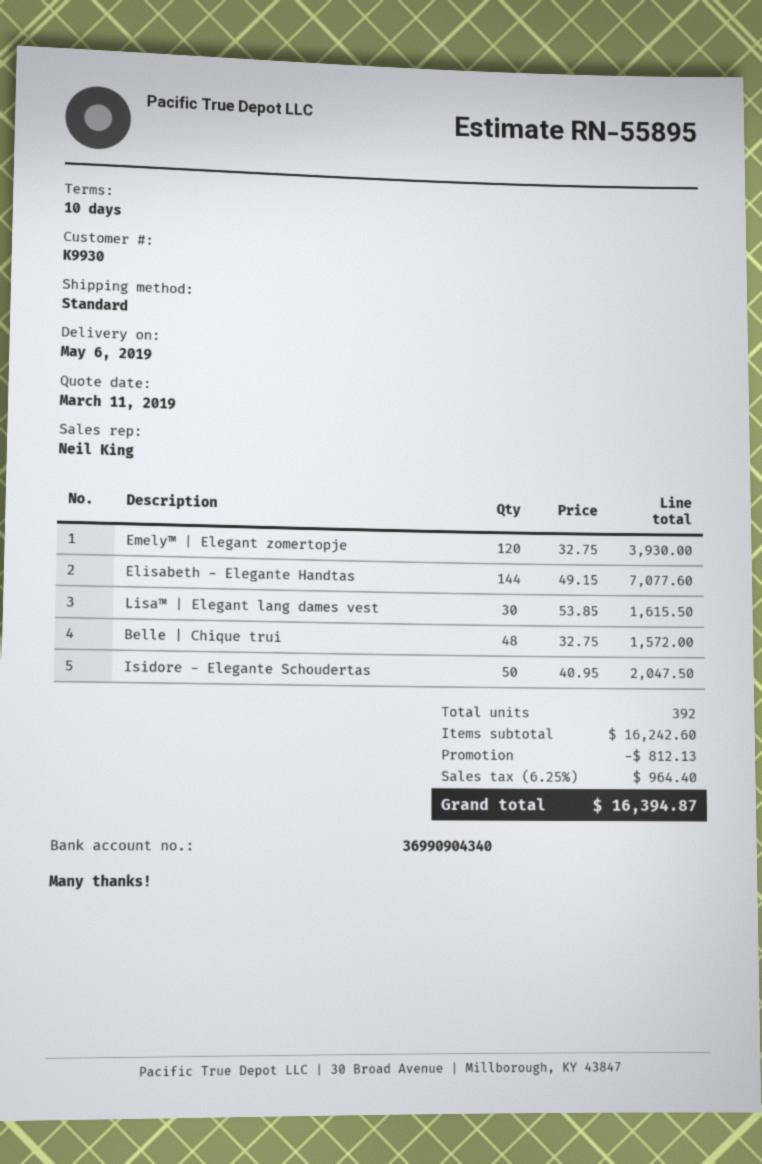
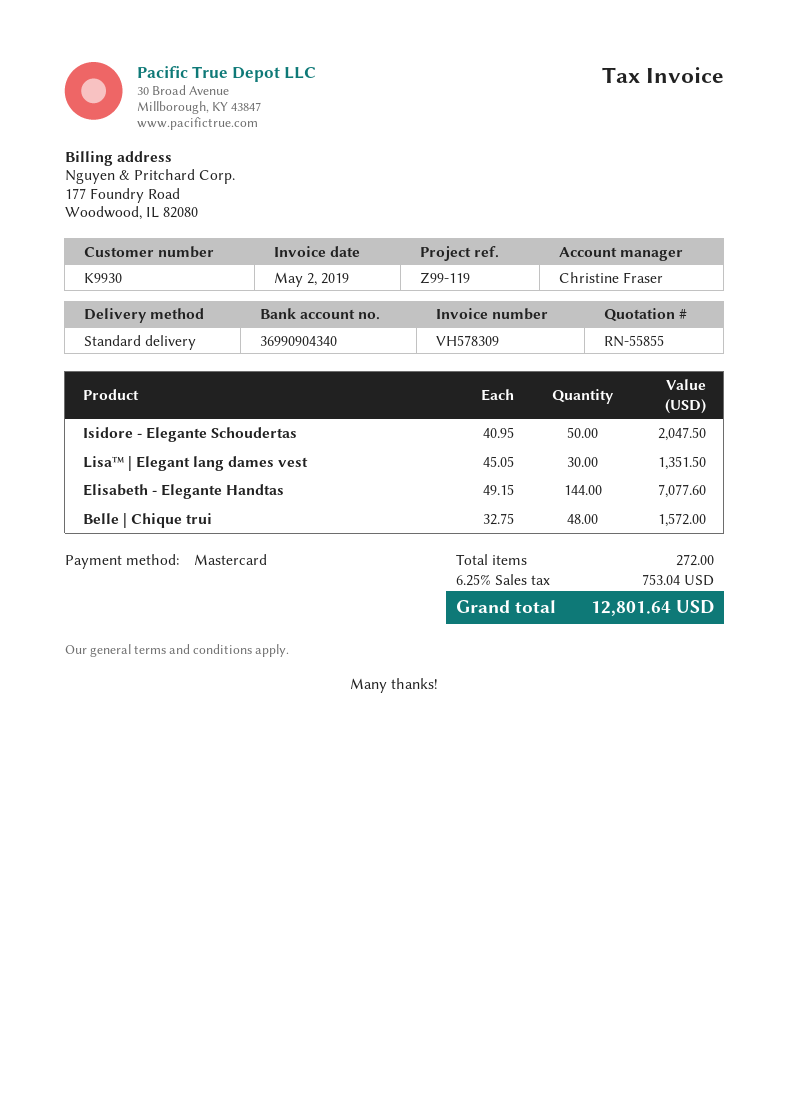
quote number: RN-55895 -> RN-55855
sales rep: Neil King -> Christine Fraser
Emely™ | Elegant zomertopje: 120 x 32.75 = 3930.00 -> none
Lisa™ | Elegant lang dames vest: 30 x 53.85 = 1615.50 -> 30 x 45.05 = 1351.50
total quantity: 392 -> 272
discount: 812.13 -> none
tax: 6.25% = 964.40 -> 6.25% = 753.04
total: 16394.87 -> 12801.64

